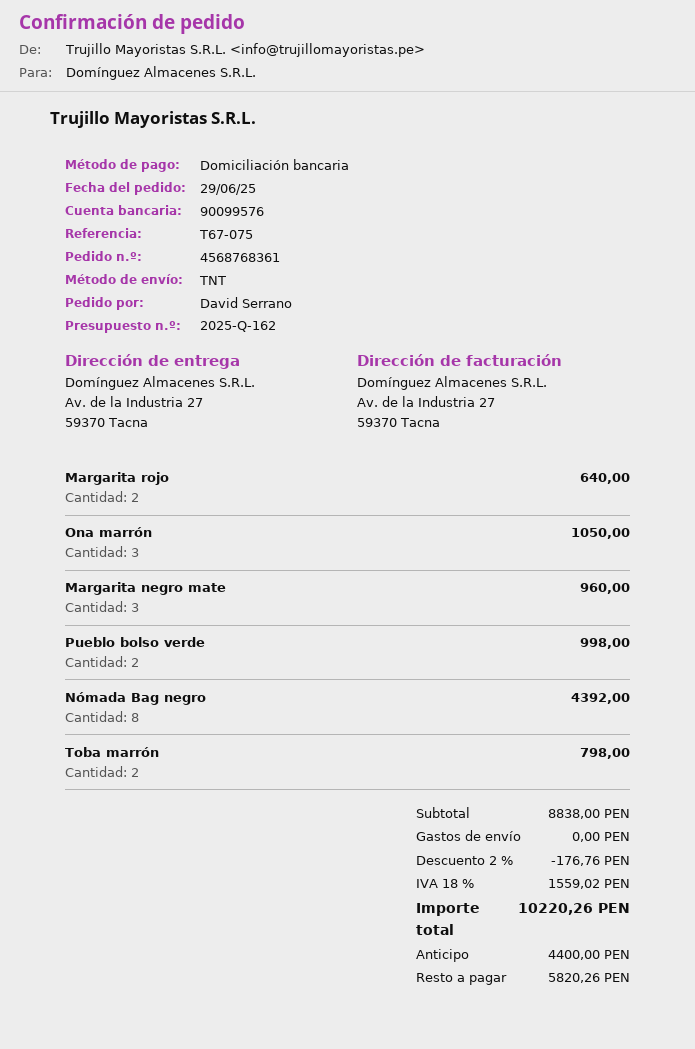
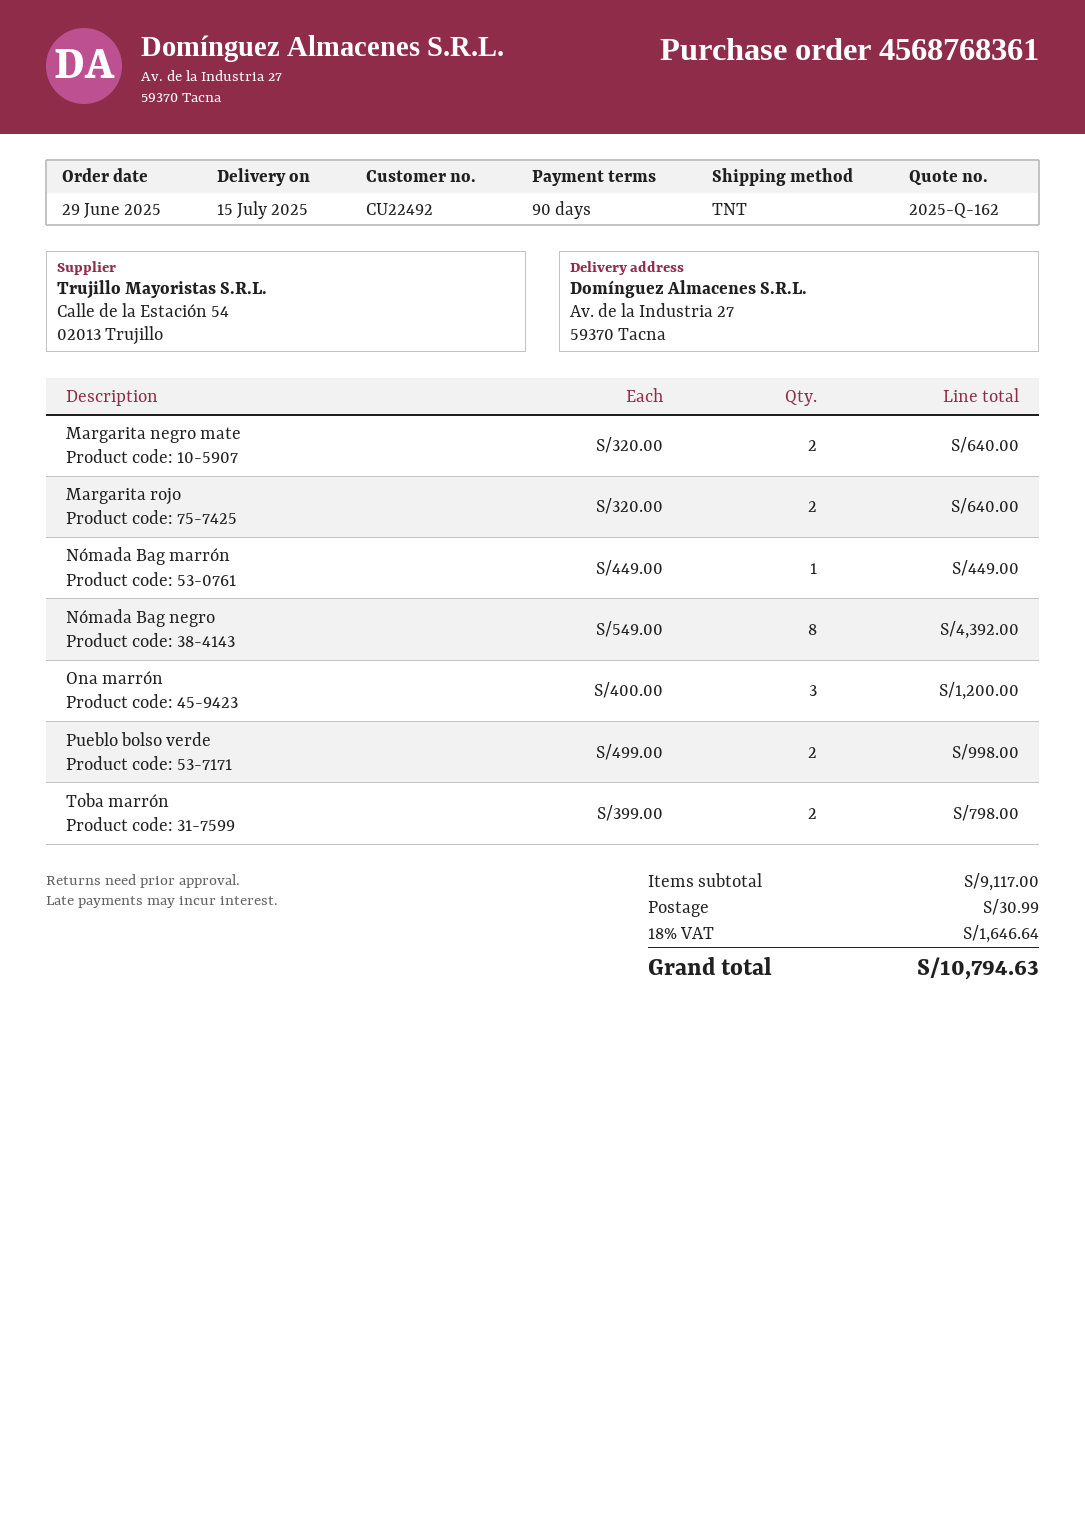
Ona marrón: 3 for 1050.00 -> 3 for 1200.00
Margarita negro mate: 3 for 960.00 -> 2 for 640.00
Nómada Bag marrón: none -> 1 for 449.00
subtotal: 8838.00 -> 9117.00
discount: 2% = 176.76 -> none
shipping: 0.00 -> 30.99
tax: 18% = 1559.02 -> 18% = 1646.64
total: 10220.26 -> 10794.63

